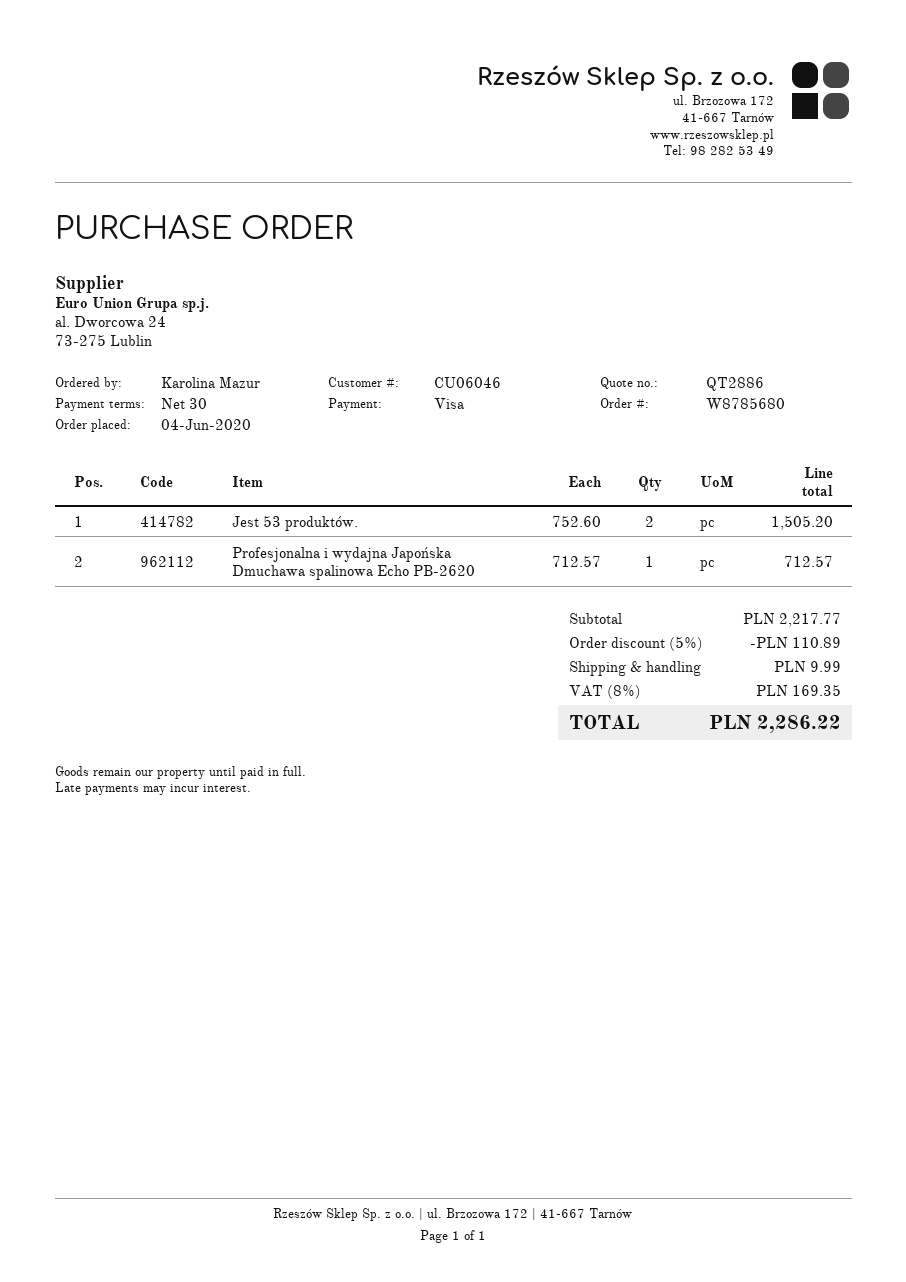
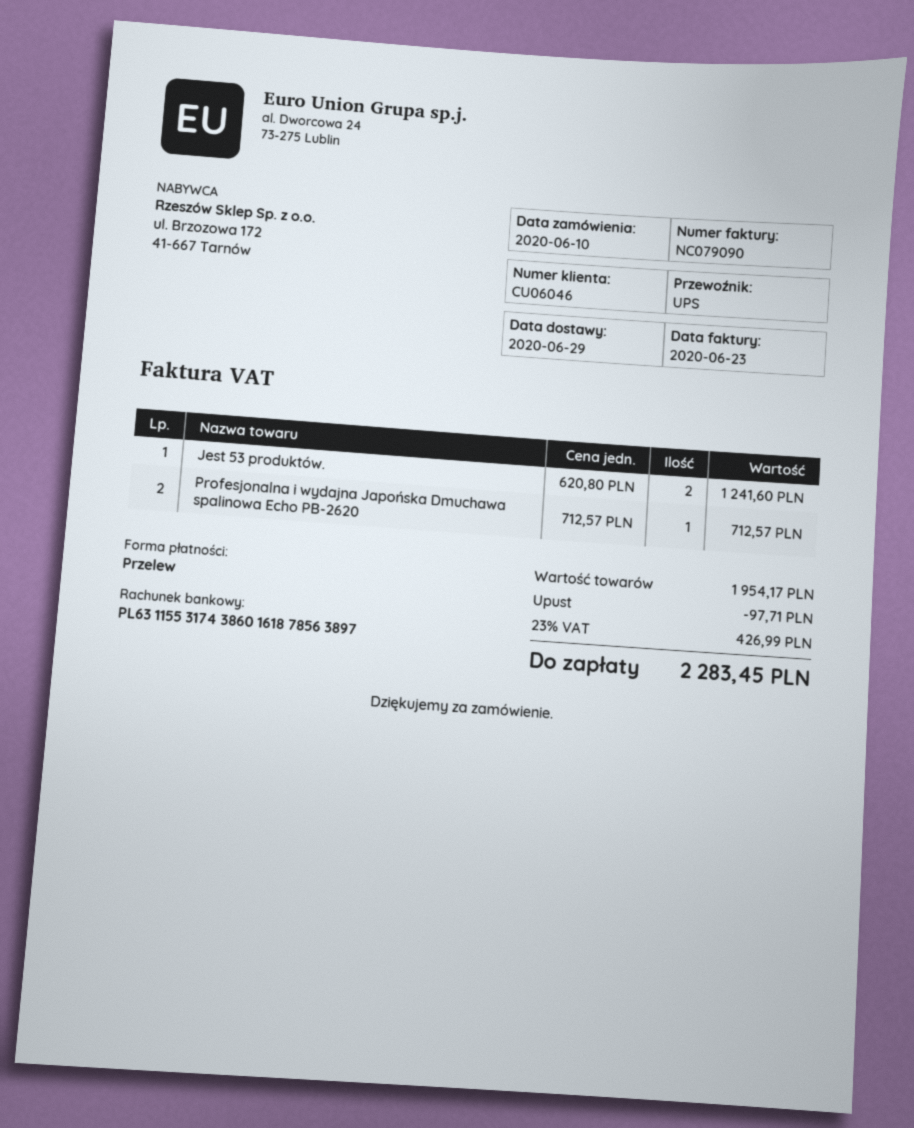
order date: 2020-06-04 -> 2020-06-10
payment method: Visa -> bank transfer
Jest 53 produktów.: 2 x 752.60 = 1505.20 -> 2 x 620.80 = 1241.60
subtotal: 2217.77 -> 1954.17
discount: 110.89 -> 97.71
shipping: 9.99 -> none
tax: 8% = 169.35 -> 23% = 426.99
total: 2286.22 -> 2283.45

